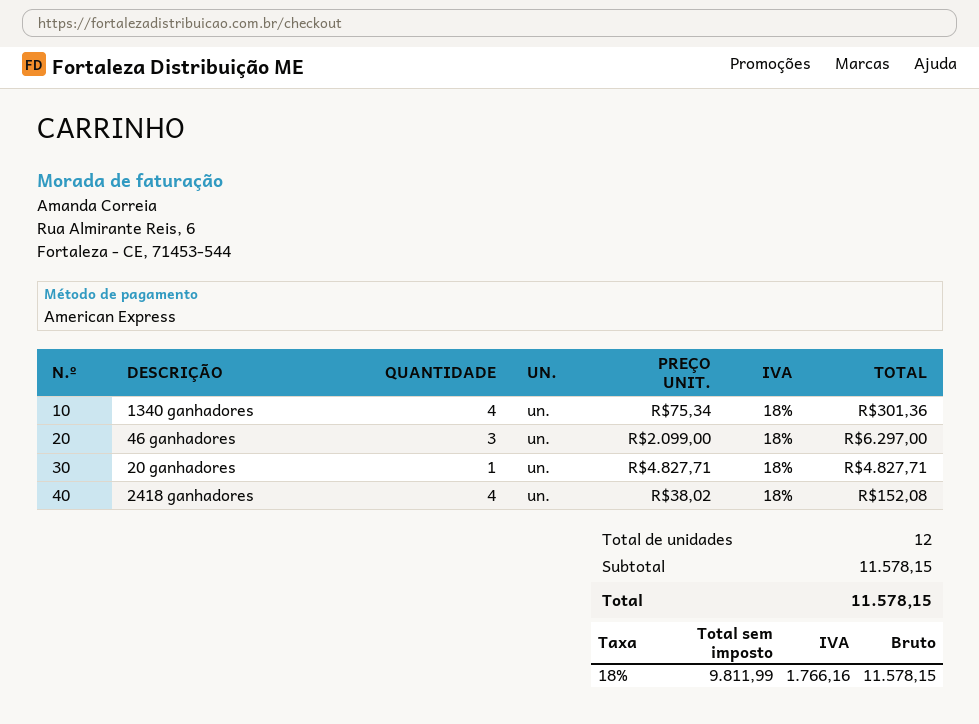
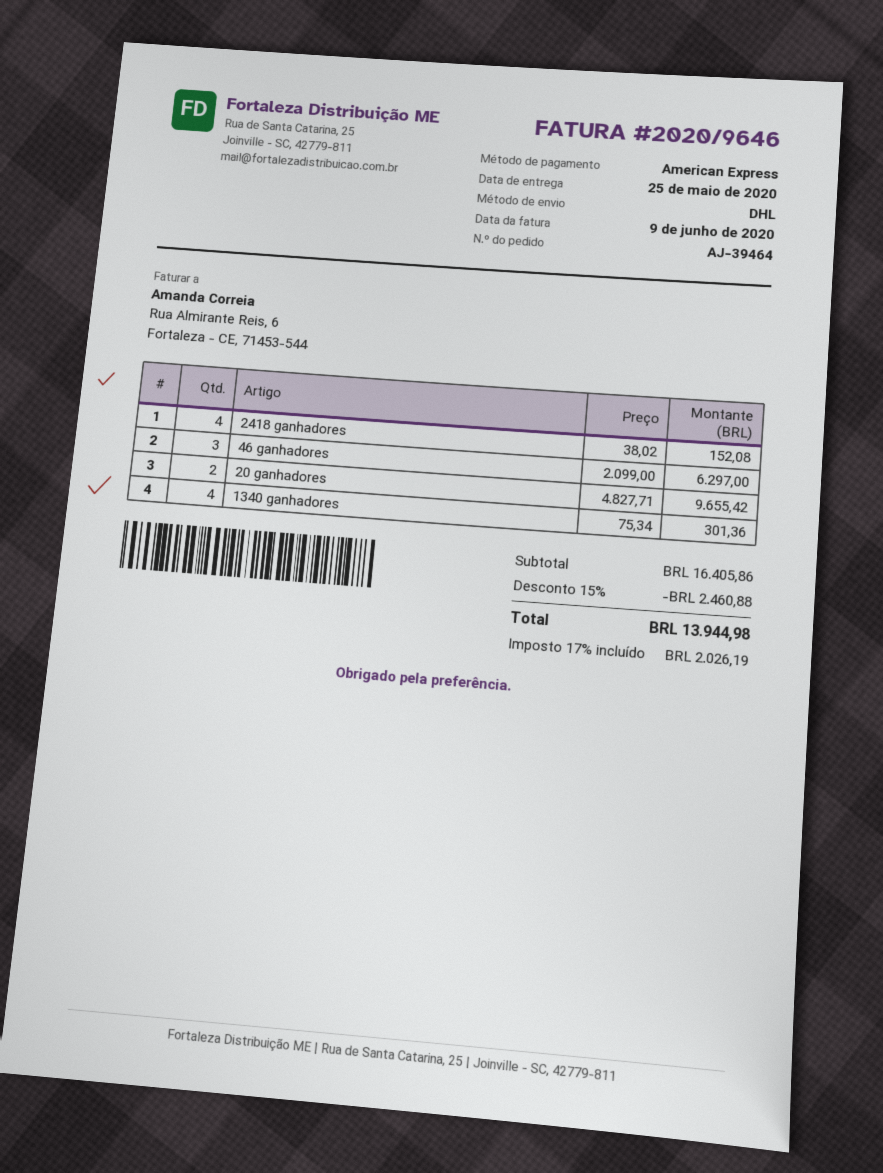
20 ganhadores: 1 x 4827.71 = 4827.71 -> 2 x 4827.71 = 9655.42
subtotal: 11578.15 -> 16405.86
discount: none -> 15% = 2460.88
tax: 18% = 1766.16 -> 17% = 2026.19
total: 11578.15 -> 13944.98

